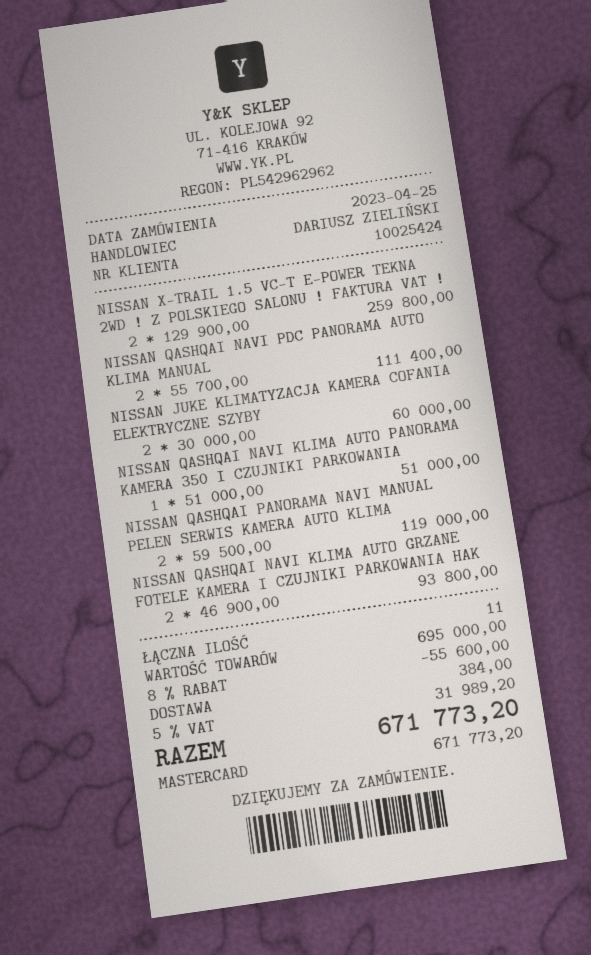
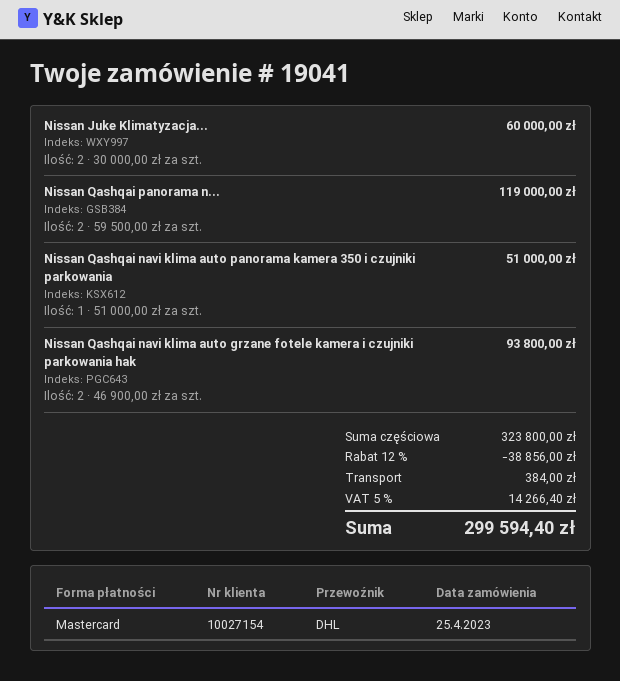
customer number: 10025424 -> 10027154
NISSAN X-TRAIL 1.5 VC-T E-POWER TEKNA 2WD ! Z POLSKIEGO SALONU ! FAKTURA VAT !: 2 x 129900.00 = 259800.00 -> none
NISSAN QASHQAI NAVI PDC PANORAMA AUTO KLIMA MANUAL: 2 x 55700.00 = 111400.00 -> none
subtotal: 695000.00 -> 323800.00
discount: 8% = 55600.00 -> 12% = 38856.00
tax: 5% = 31989.20 -> 5% = 14266.40
total: 671773.20 -> 299594.40

